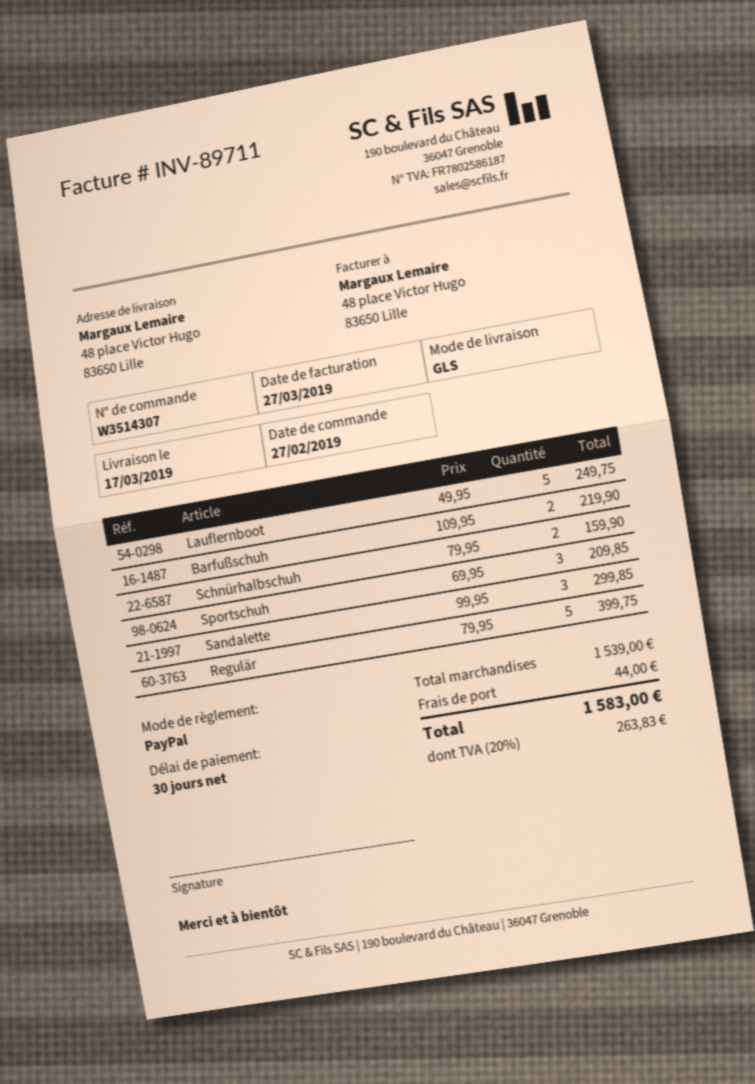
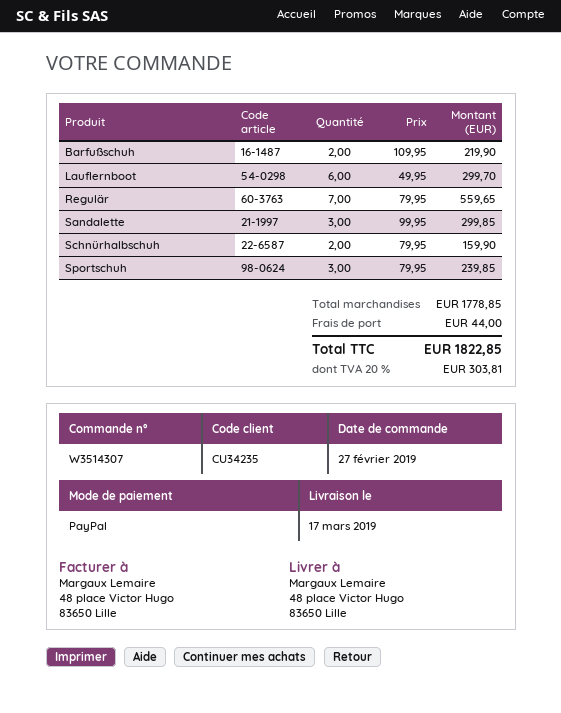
Lauflernboot: 5 x 49.95 = 249.75 -> 6 x 49.95 = 299.70
Sportschuh: 3 x 69.95 = 209.85 -> 3 x 79.95 = 239.85
Regulär: 5 x 79.95 = 399.75 -> 7 x 79.95 = 559.65
subtotal: 1539.00 -> 1778.85
tax: 20% = 263.83 -> 20% = 303.81
total: 1583.00 -> 1822.85

